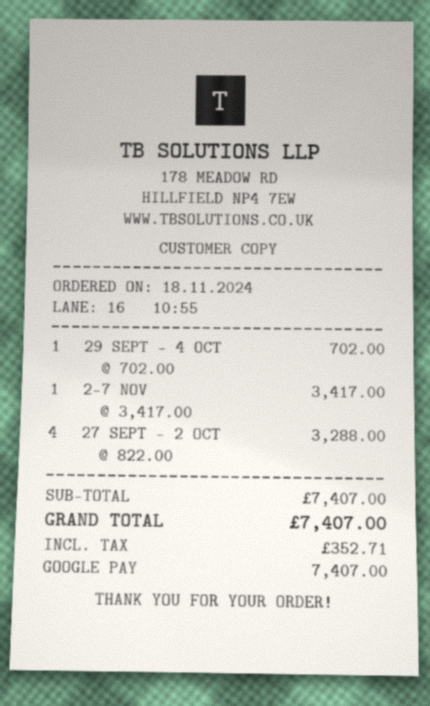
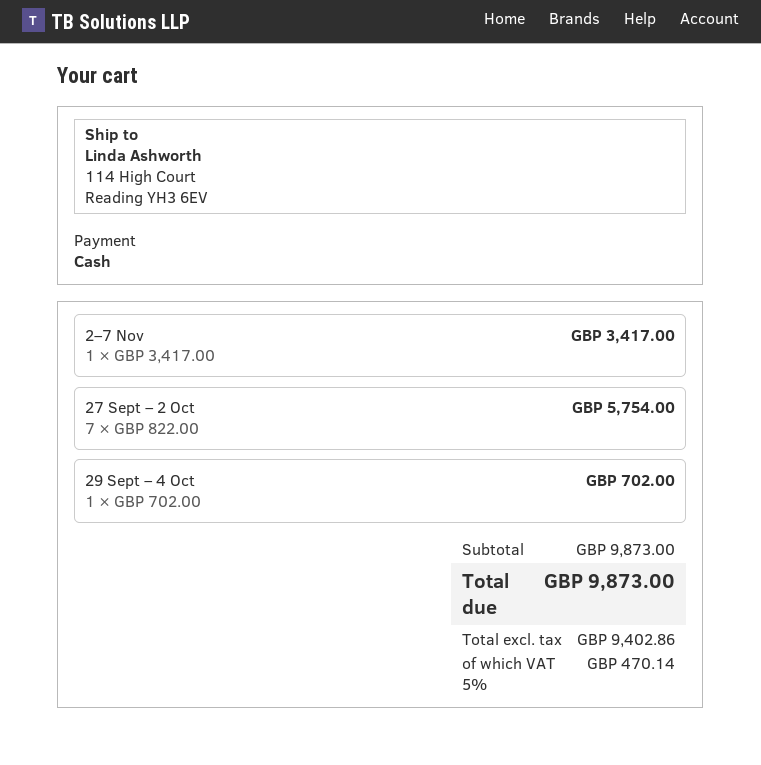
payment method: Google Pay -> cash
27 SEPT – 2 OCT: 4 x 822.00 = 3288.00 -> 7 x 822.00 = 5754.00
subtotal: 7407.00 -> 9873.00
tax: 352.71 -> 470.14
total: 7407.00 -> 9873.00

